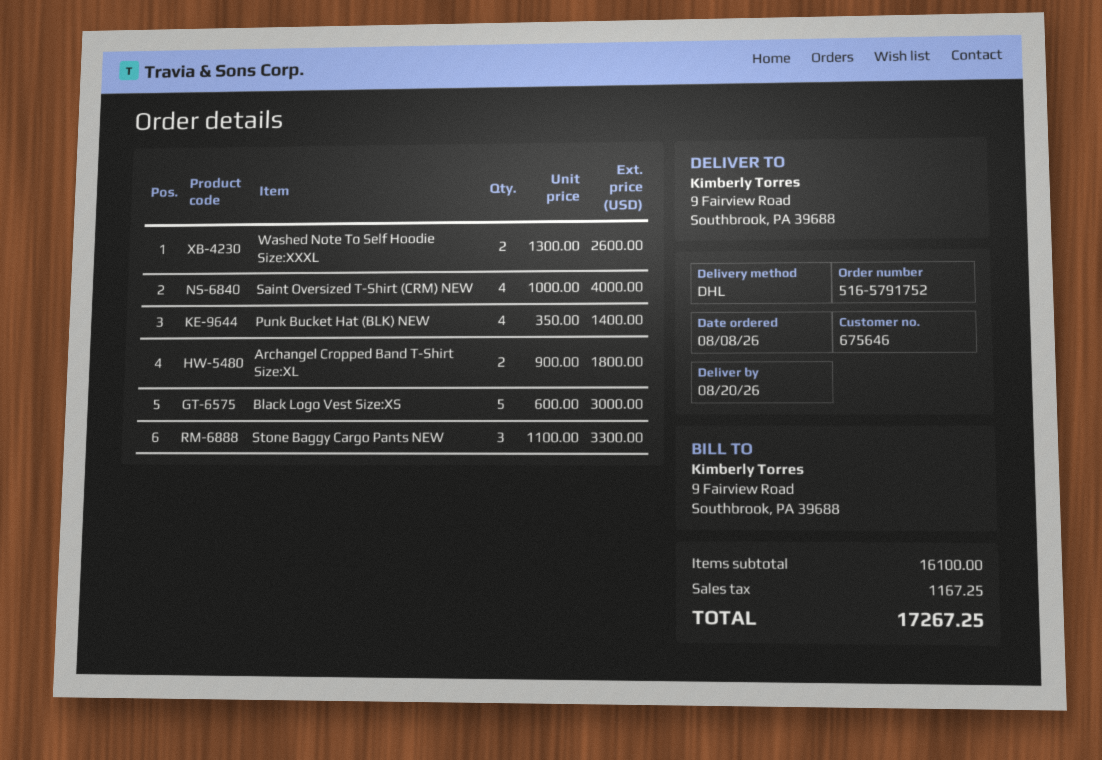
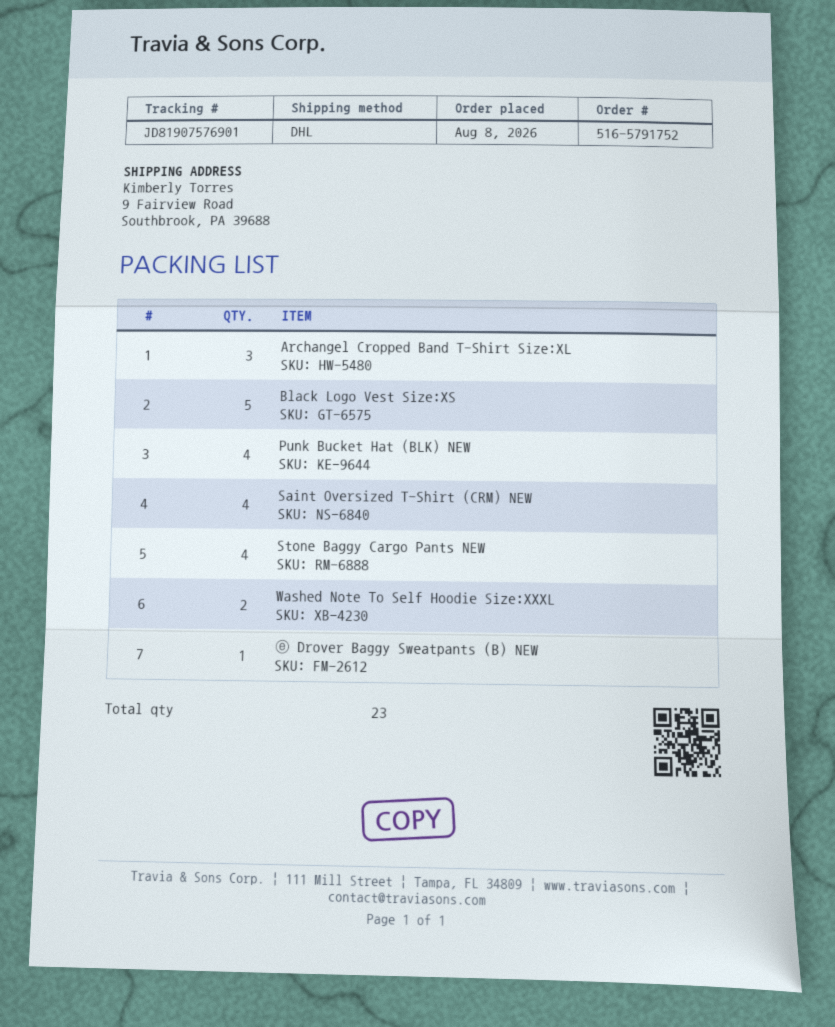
Archangel Cropped Band T-Shirt Size:XL: 2 -> 3
Stone Baggy Cargo Pants NEW: 3 -> 4
ⓔ Drover Baggy Sweatpants (B) NEW: none -> 1

